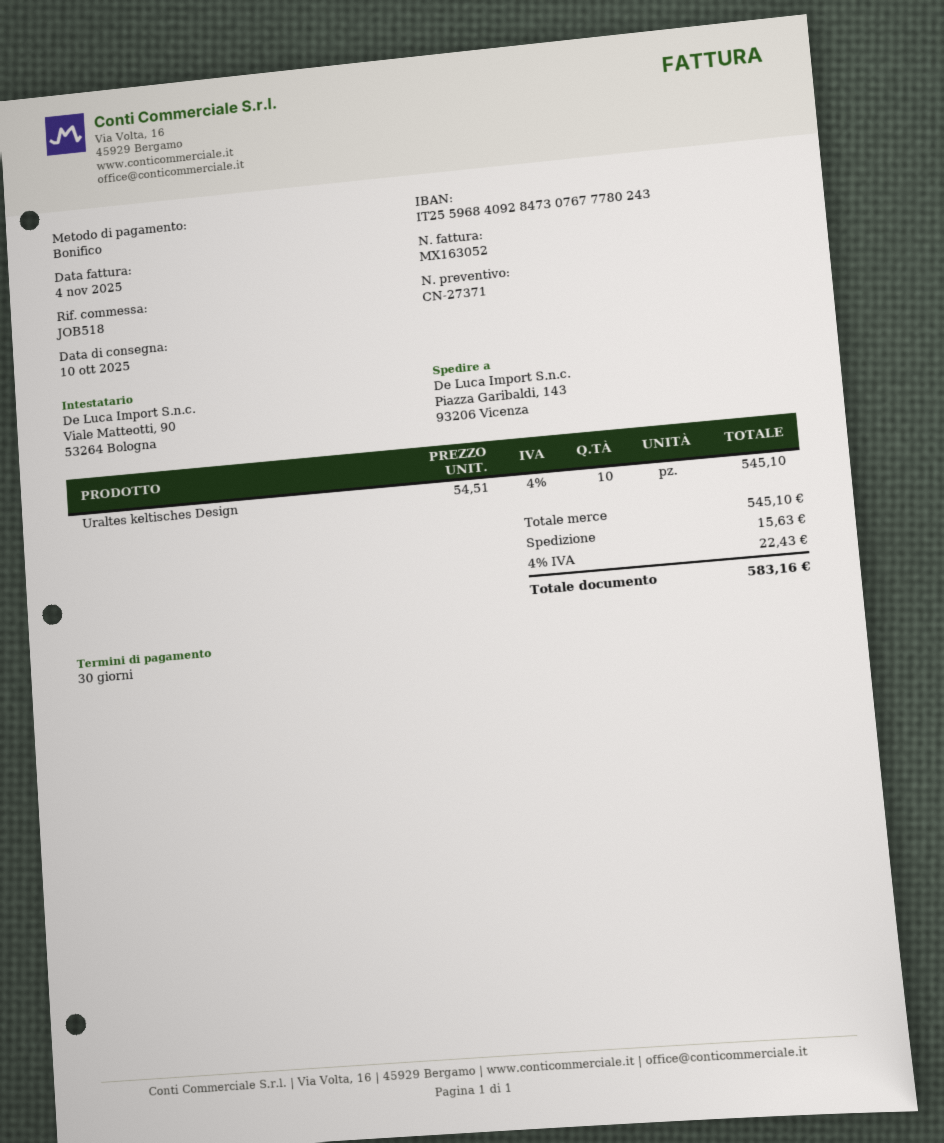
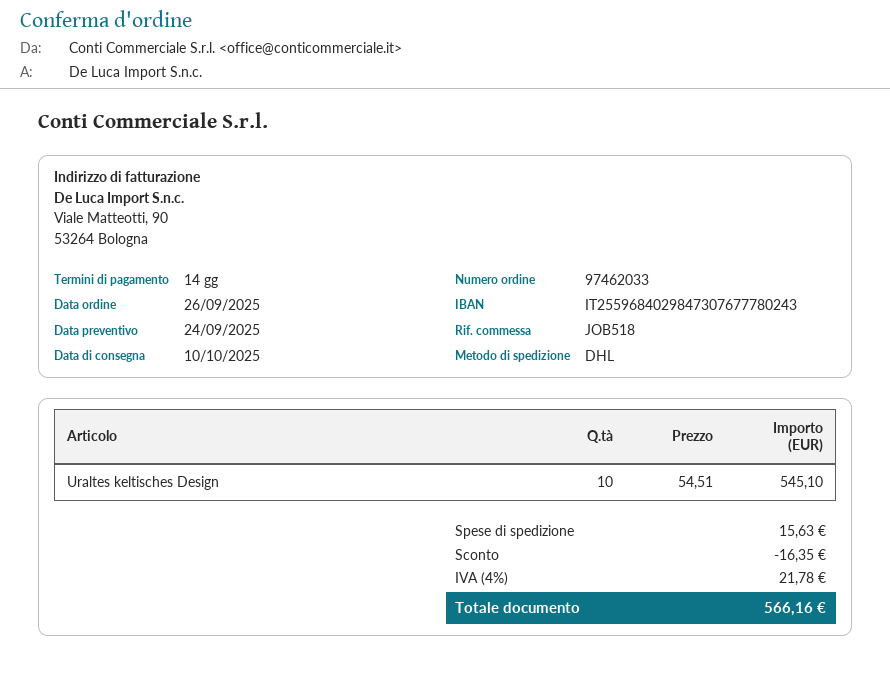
payment terms: 30 days -> 14 days
bank account: IT2559684092847307677780243 -> IT2559684029847307677780243
discount: none -> 16.35
tax: 4% = 22.43 -> 4% = 21.78
total: 583.16 -> 566.16

